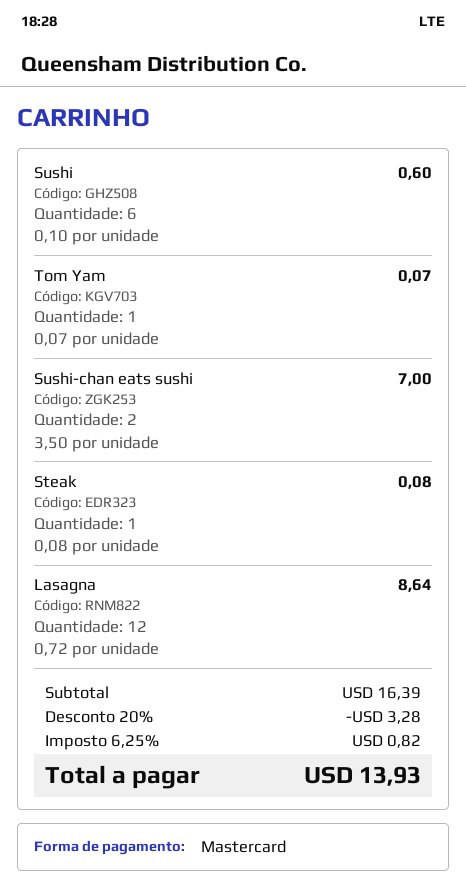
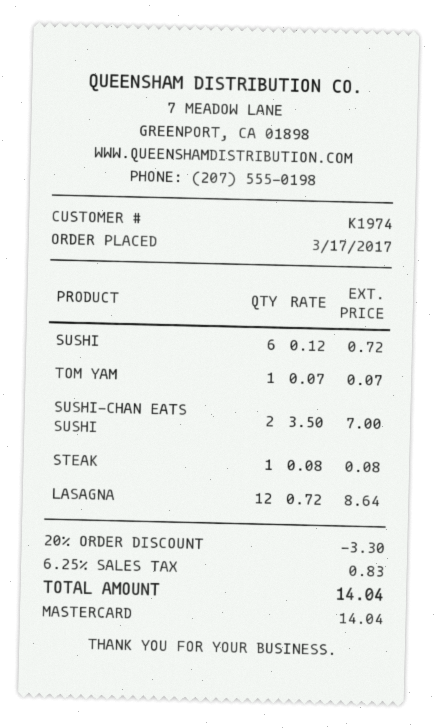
Sushi: 6 x 0.10 = 0.60 -> 6 x 0.12 = 0.72
discount: 20% = 3.28 -> 20% = 3.30
tax: 6.25% = 0.82 -> 6.25% = 0.83
total: 13.93 -> 14.04

